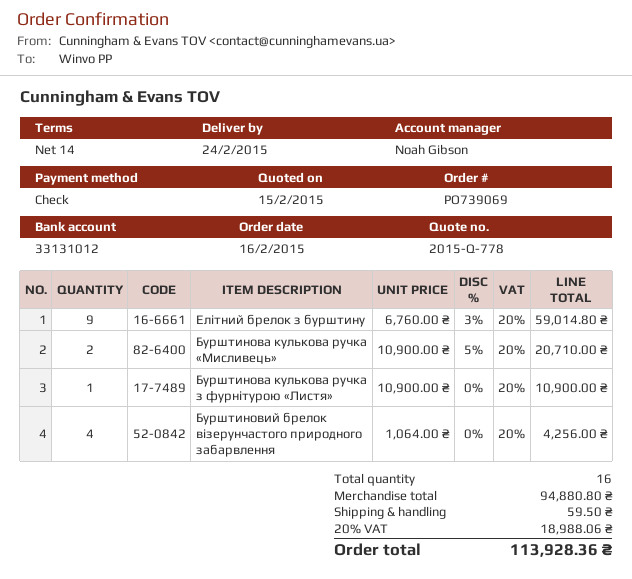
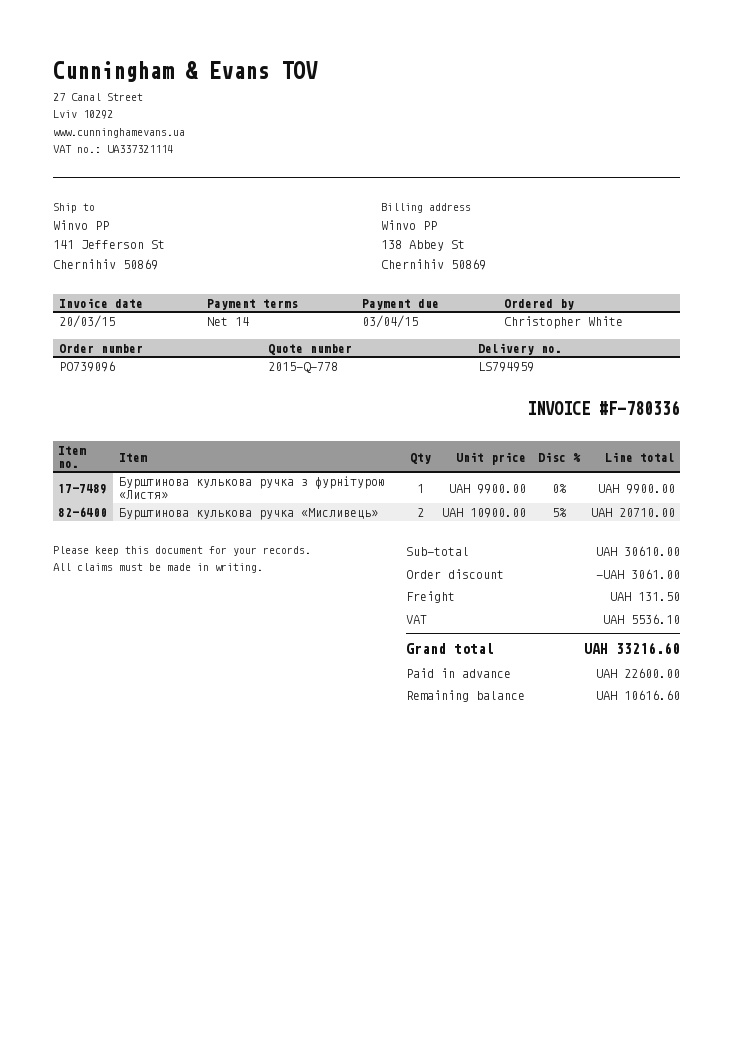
order number: PO739069 -> PO739096
Елітний брелок з бурштину: 9 x 6760.00 - 3% = 59014.80 -> none
Бурштинова кулькова ручка з фурнітурою «Листя»: 1 x 10900.00 = 10900.00 -> 1 x 9900.00 = 9900.00
Бурштиновий брелок візерунчастого природного забарвлення: 4 x 1064.00 = 4256.00 -> none
subtotal: 94880.80 -> 30610.00
discount: none -> 3061.00
shipping: 59.50 -> 131.50
tax: 18988.06 -> 5536.10
total: 113928.36 -> 33216.60

